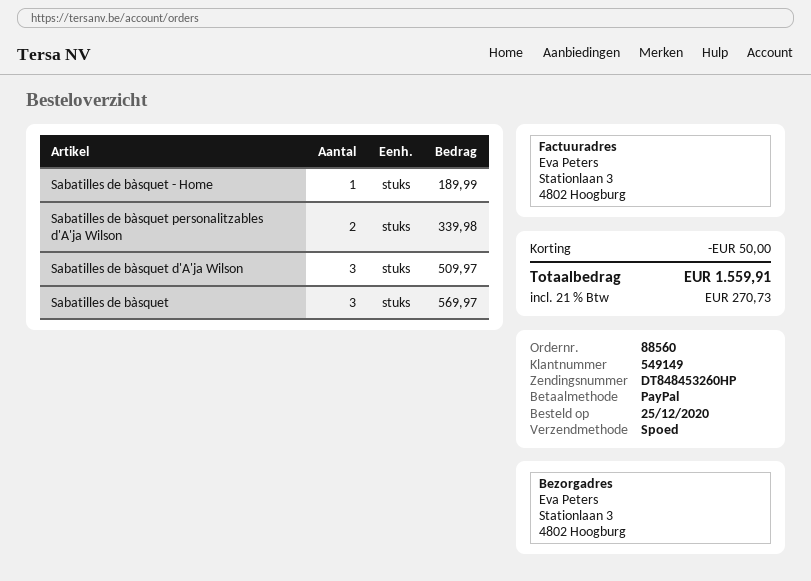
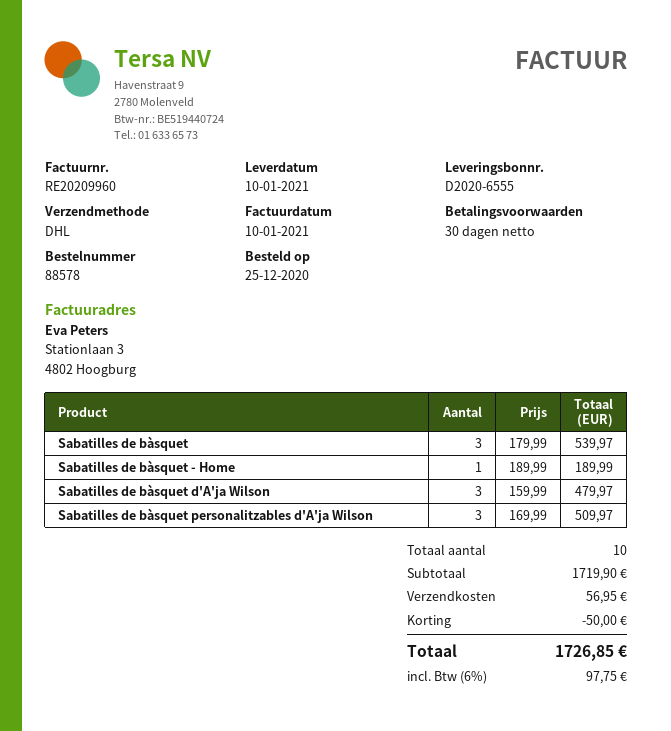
order number: 88560 -> 88578
shipping method: express -> DHL
Sabatilles de bàsquet personalitzables d'A'ja Wilson: 2 for 339.98 -> 3 for 509.97
Sabatilles de bàsquet d'A'ja Wilson: 3 for 509.97 -> 3 for 479.97
Sabatilles de bàsquet: 3 for 569.97 -> 3 for 539.97
shipping: none -> 56.95
tax: 21% = 270.73 -> 6% = 97.75
total: 1559.91 -> 1726.85

